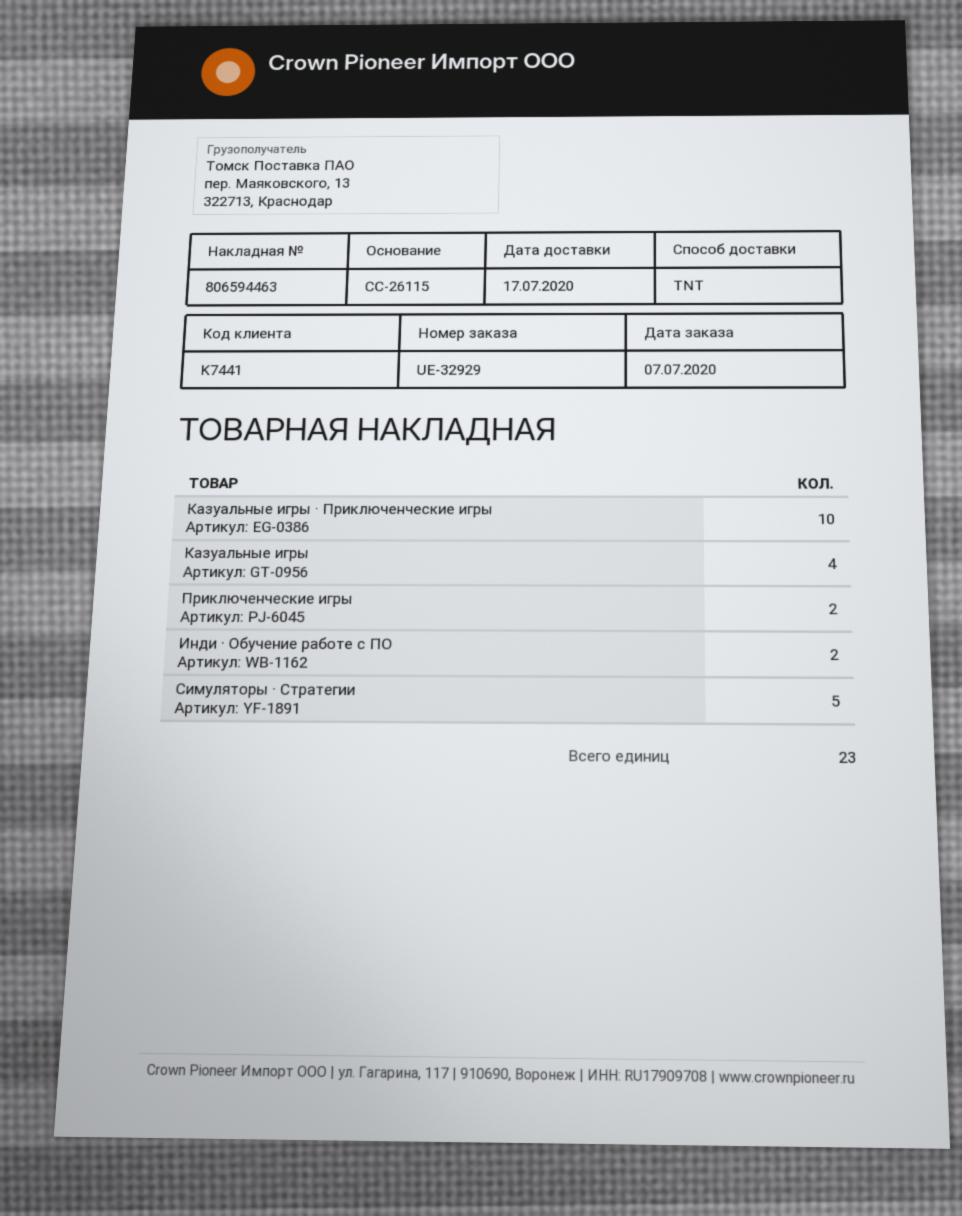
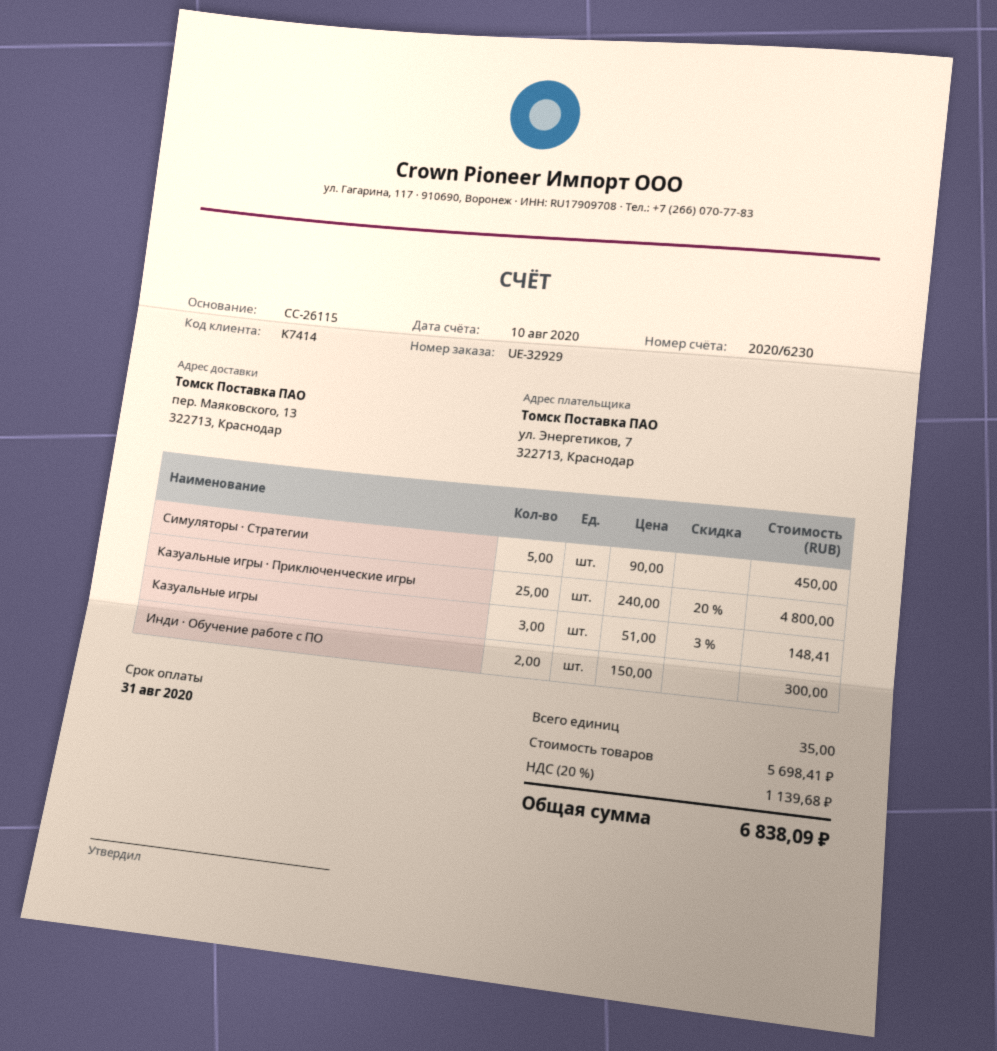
customer number: K7441 -> K7414
Казуальные игры · Приключенческие игры: 10 -> 25
Казуальные игры: 4 -> 3
Приключенческие игры: 2 -> none
total quantity: 23 -> 35

